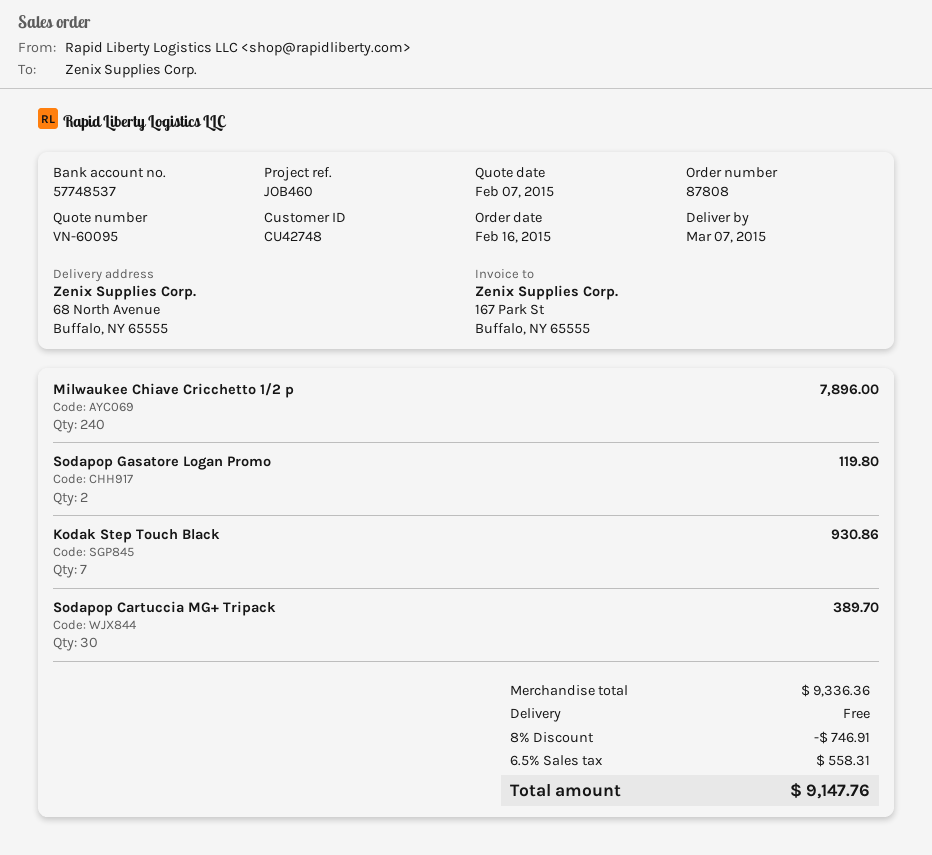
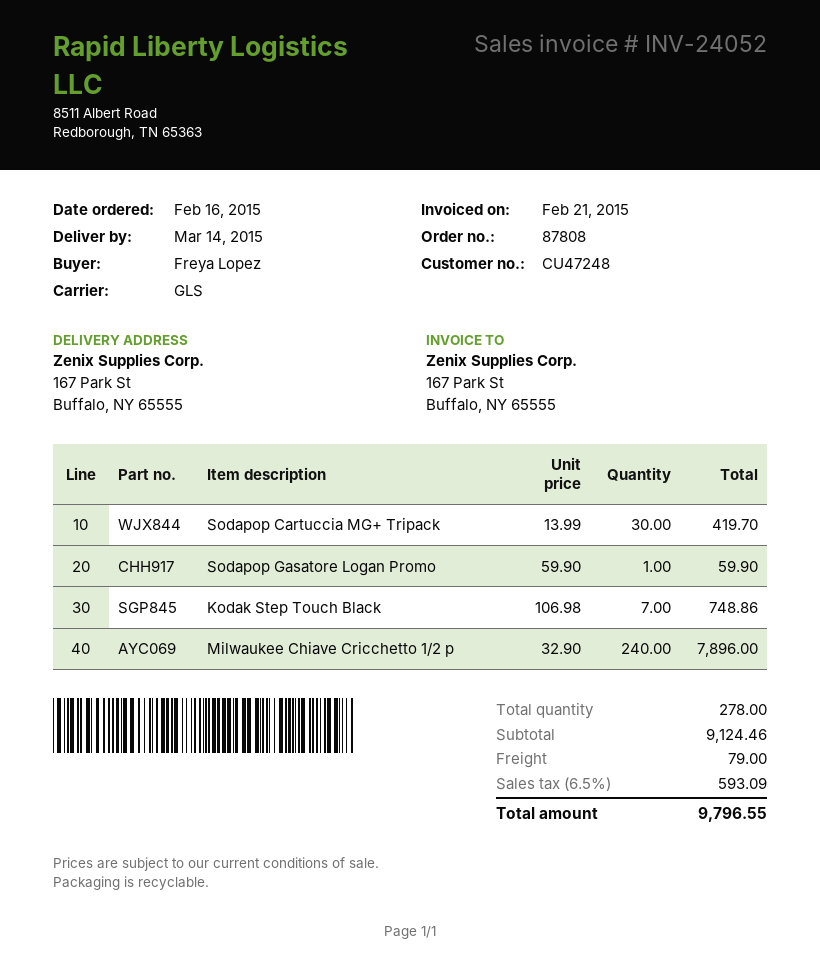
delivery date: 2015-03-07 -> 2015-03-14
customer number: CU42748 -> CU47248
ship to: 68 North Avenue, Buffalo, NY 65555 -> 167 Park St, Buffalo, NY 65555
Sodapop Gasatore Logan Promo: 2 for 119.80 -> 1 for 59.90
Kodak Step Touch Black: 7 for 930.86 -> 7 for 748.86
Sodapop Cartuccia MG+ Tripack: 30 for 389.70 -> 30 for 419.70
subtotal: 9336.36 -> 9124.46
discount: 8% = 746.91 -> none
shipping: 0.00 -> 79.00
tax: 6.5% = 558.31 -> 6.5% = 593.09
total: 9147.76 -> 9796.55

